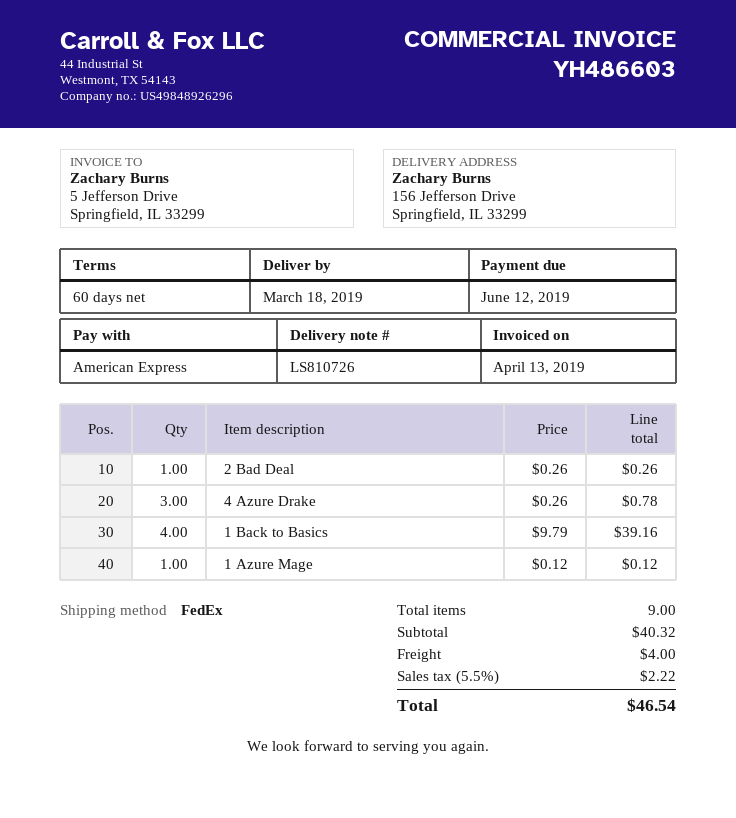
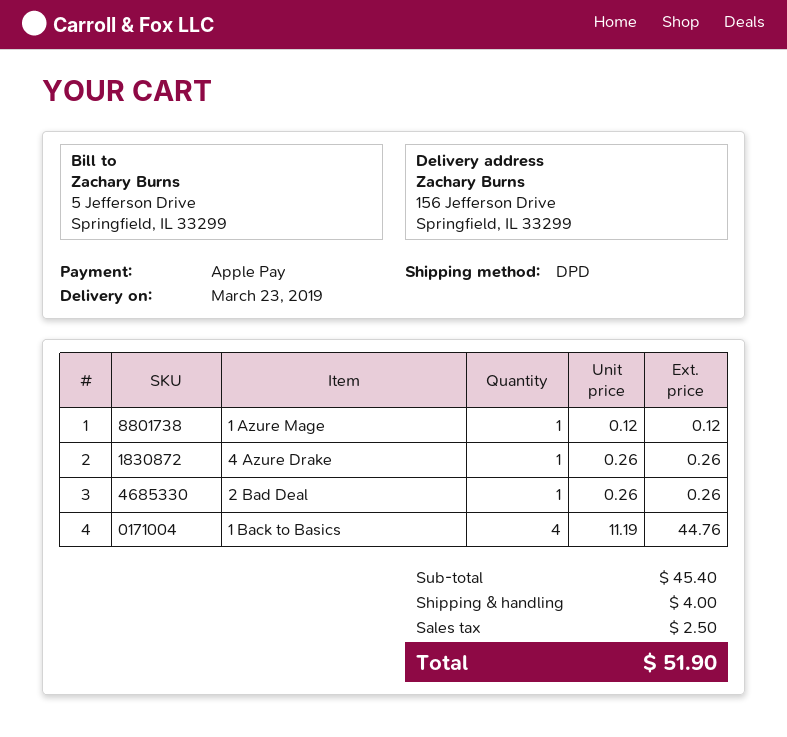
delivery date: 2019-03-18 -> 2019-03-23
payment method: American Express -> Apple Pay
shipping method: FedEx -> DPD
4 Azure Drake: 3 x 0.26 = 0.78 -> 1 x 0.26 = 0.26
1 Back to Basics: 4 x 9.79 = 39.16 -> 4 x 11.19 = 44.76
subtotal: 40.32 -> 45.40
tax: 2.22 -> 2.50
total: 46.54 -> 51.90

